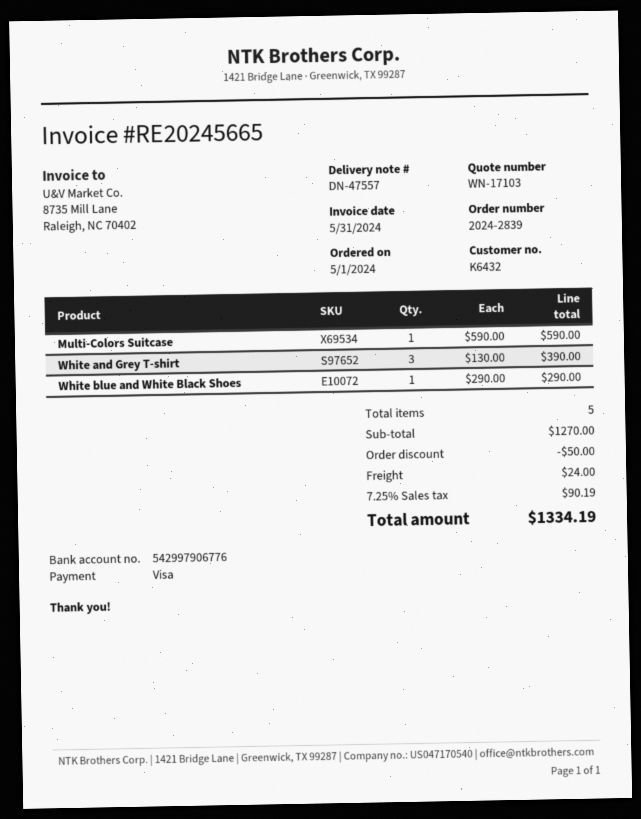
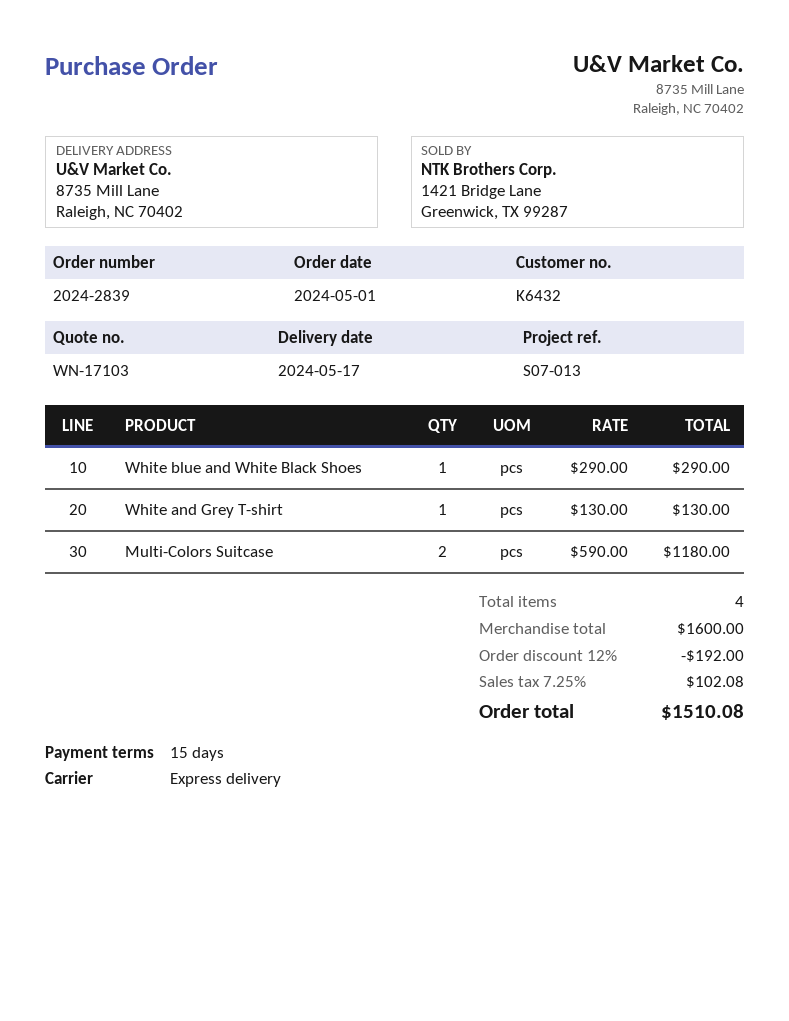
Multi-Colors Suitcase: 1 x 590.00 = 590.00 -> 2 x 590.00 = 1180.00
White and Grey T-shirt: 3 x 130.00 = 390.00 -> 1 x 130.00 = 130.00
total quantity: 5 -> 4
subtotal: 1270.00 -> 1600.00
discount: 50.00 -> 192.00
shipping: 24.00 -> none
tax: 7.25% = 90.19 -> 7.25% = 102.08
total: 1334.19 -> 1510.08

